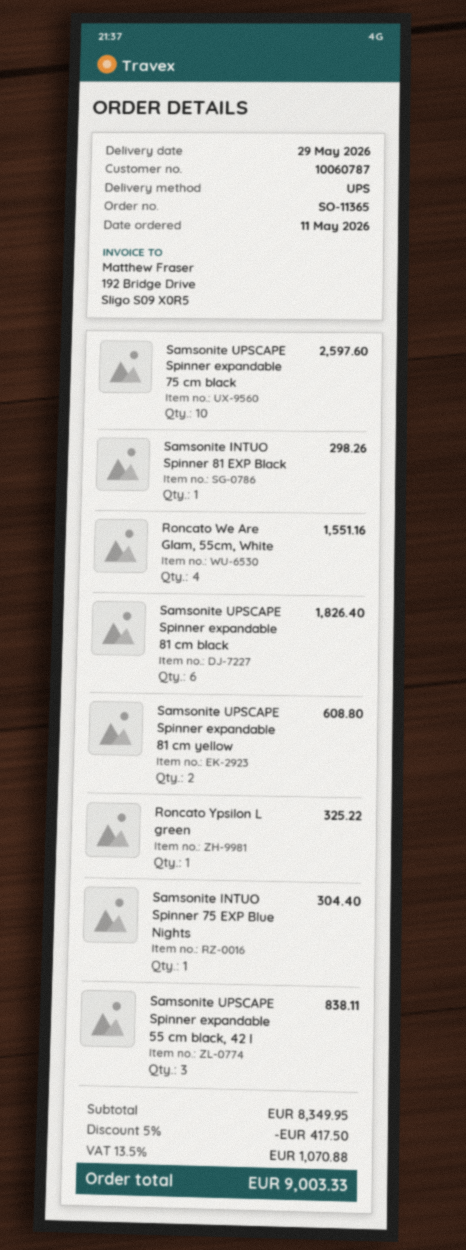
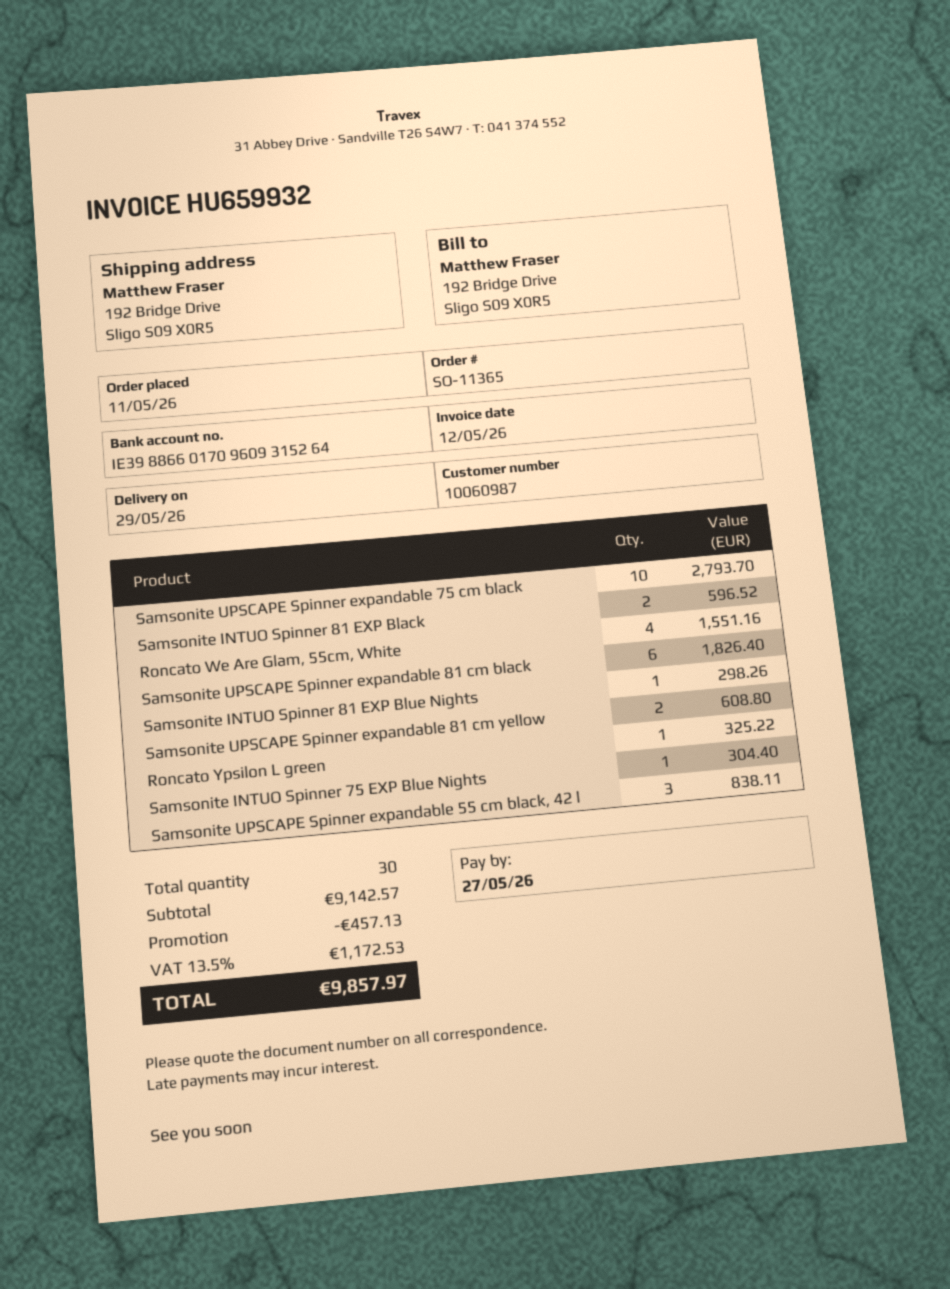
customer number: 10060787 -> 10060987
Samsonite UPSCAPE Spinner expandable 75 cm black: 10 for 2597.60 -> 10 for 2793.70
Samsonite INTUO Spinner 81 EXP Black: 1 for 298.26 -> 2 for 596.52
Samsonite INTUO Spinner 81 EXP Blue Nights: none -> 1 for 298.26
subtotal: 8349.95 -> 9142.57
discount: 417.50 -> 457.13
tax: 13.5% = 1070.88 -> 13.5% = 1172.53
total: 9003.33 -> 9857.97

